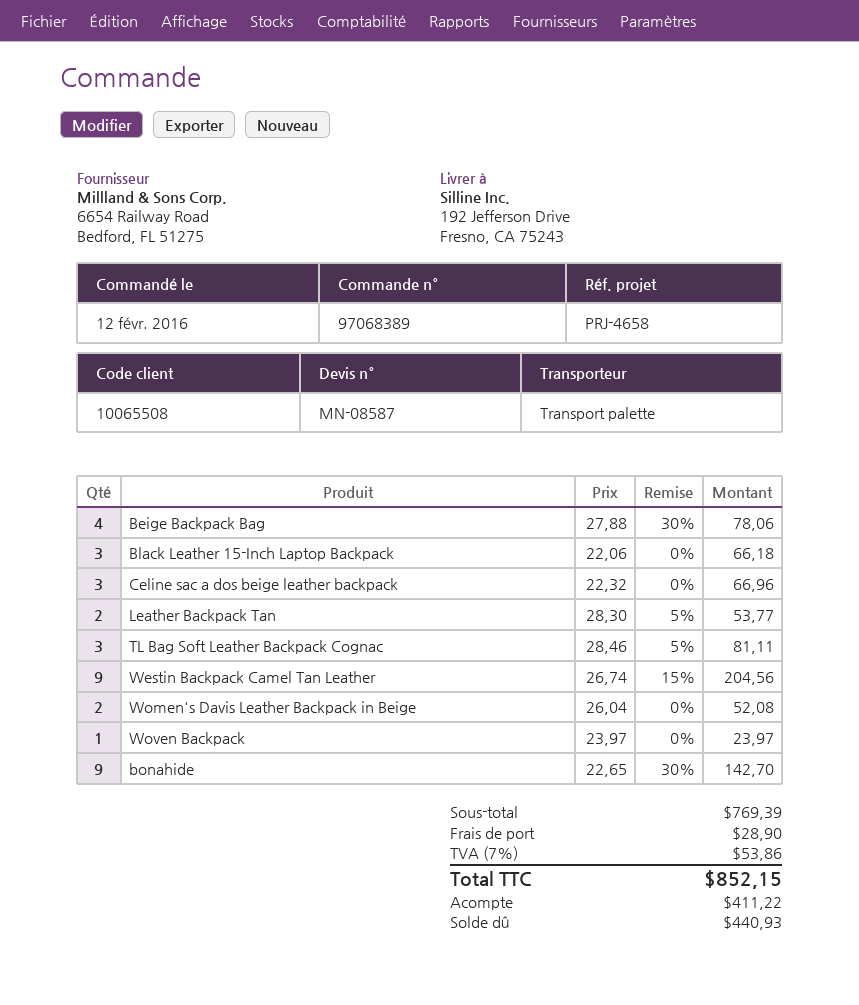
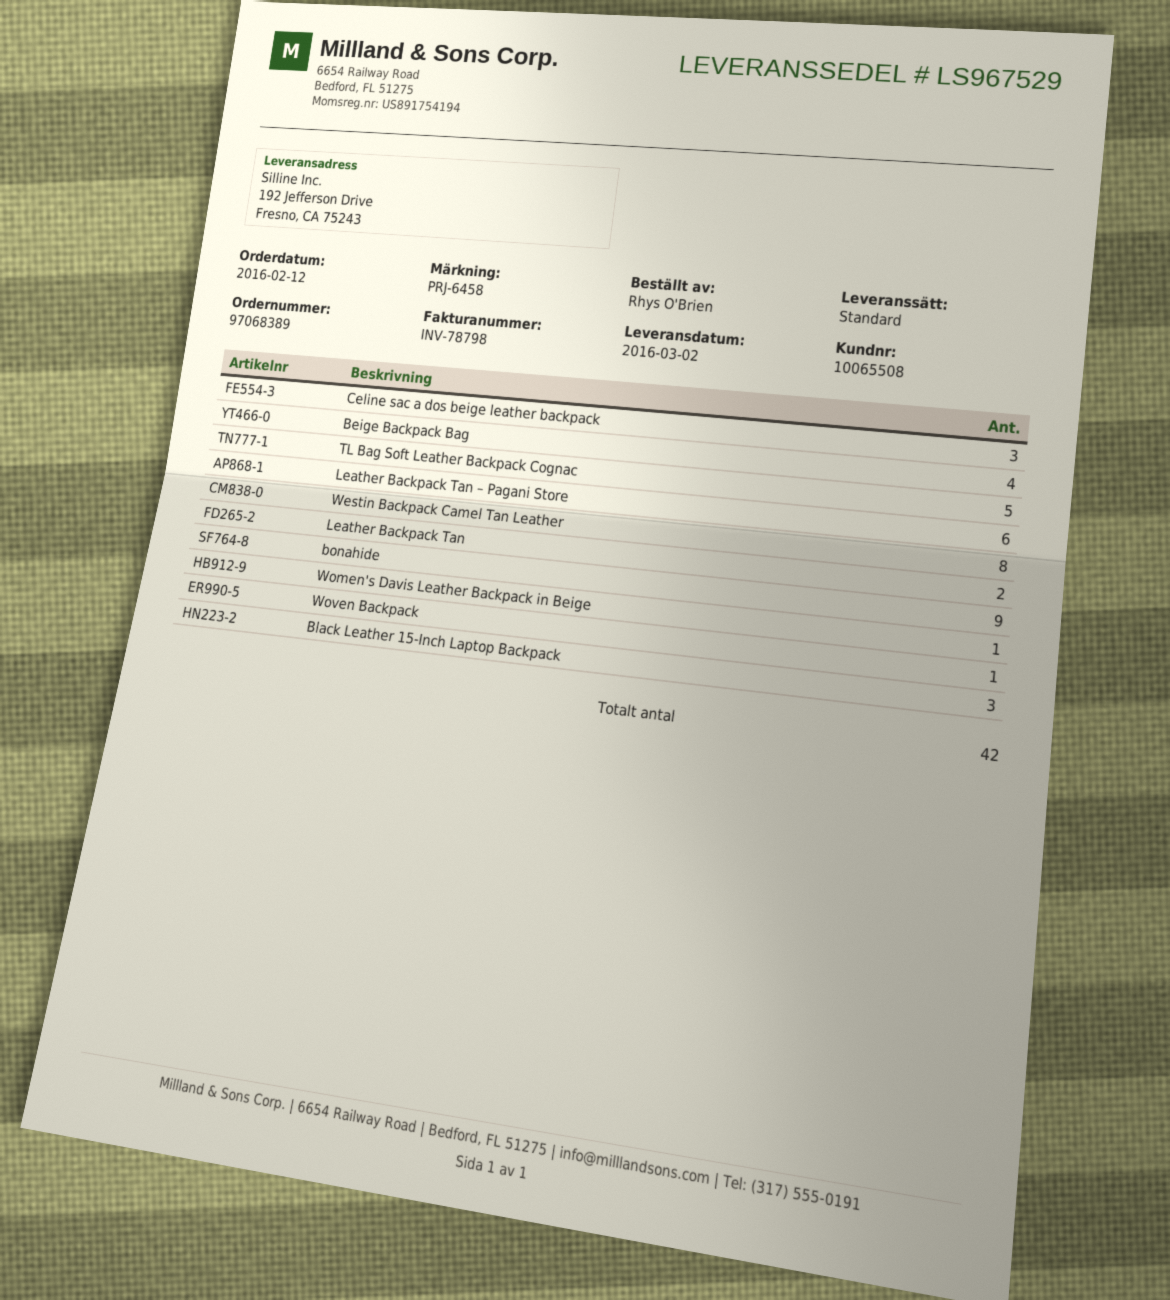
reference: PRJ-4658 -> PRJ-6458
shipping method: pallet freight -> standard
TL Bag Soft Leather Backpack Cognac: 3 -> 5
Westin Backpack Camel Tan Leather: 9 -> 8
Women's Davis Leather Backpack in Beige: 2 -> 1
Leather Backpack Tan – Pagani Store: none -> 6

